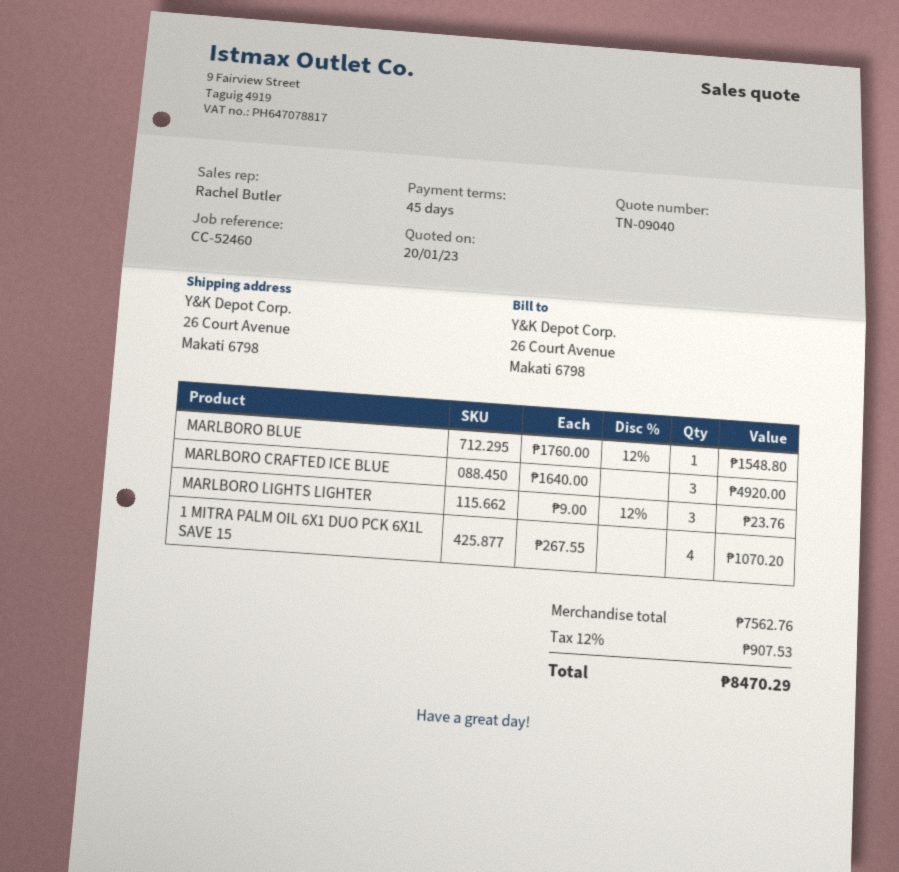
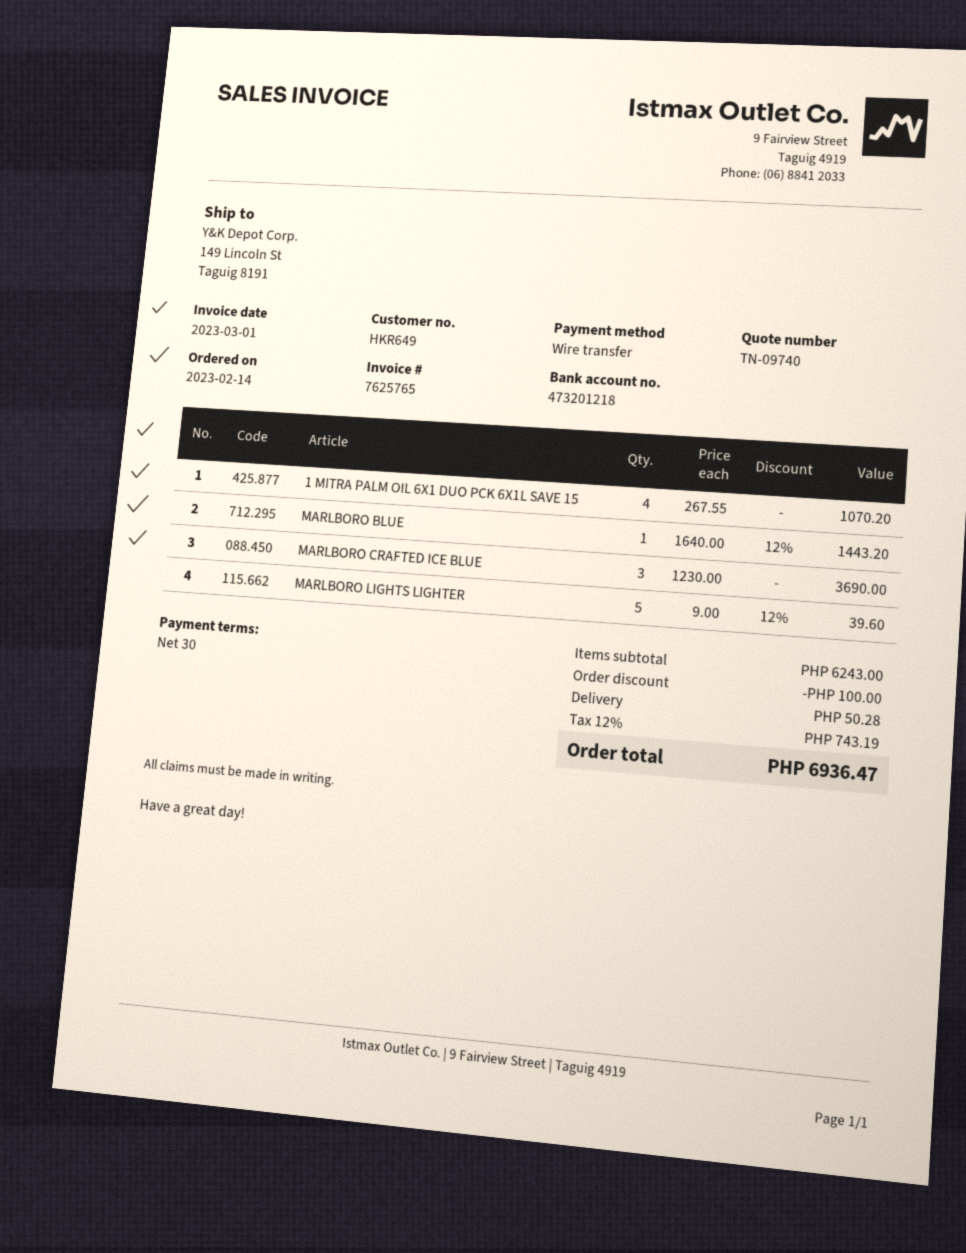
quote number: TN-09040 -> TN-09740
payment terms: 45 days -> 30 days
ship to: 26 Court Avenue, Makati 6798 -> 149 Lincoln St, Taguig 8191
MARLBORO BLUE: 1 x 1760.00 - 12% = 1548.80 -> 1 x 1640.00 - 12% = 1443.20
MARLBORO CRAFTED ICE BLUE: 3 x 1640.00 = 4920.00 -> 3 x 1230.00 = 3690.00
MARLBORO LIGHTS LIGHTER: 3 x 9.00 - 12% = 23.76 -> 5 x 9.00 - 12% = 39.60
subtotal: 7562.76 -> 6243.00
discount: none -> 100.00
shipping: none -> 50.28
tax: 12% = 907.53 -> 12% = 743.19
total: 8470.29 -> 6936.47

